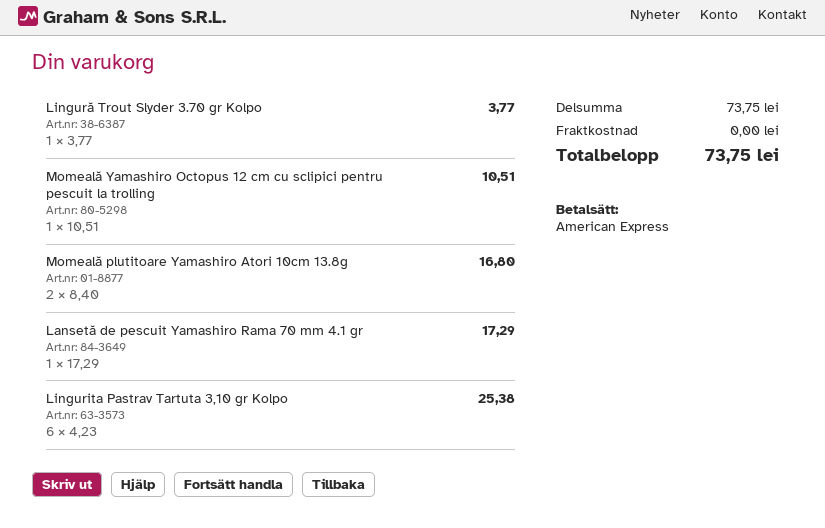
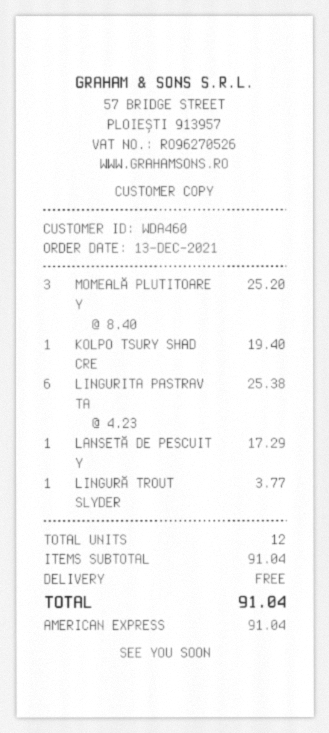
Momeală Yamashiro Octopus 12 cm cu sclipici pentru pescuit la trolling: 1 x 10.51 = 10.51 -> none
Momeală plutitoare Yamashiro Atori 10cm 13.8g: 2 x 8.40 = 16.80 -> 3 x 8.40 = 25.20
KOLPO TSURY SHAD CRE: none -> 1 x 19.40 = 19.40
subtotal: 73.75 -> 91.04
total: 73.75 -> 91.04

